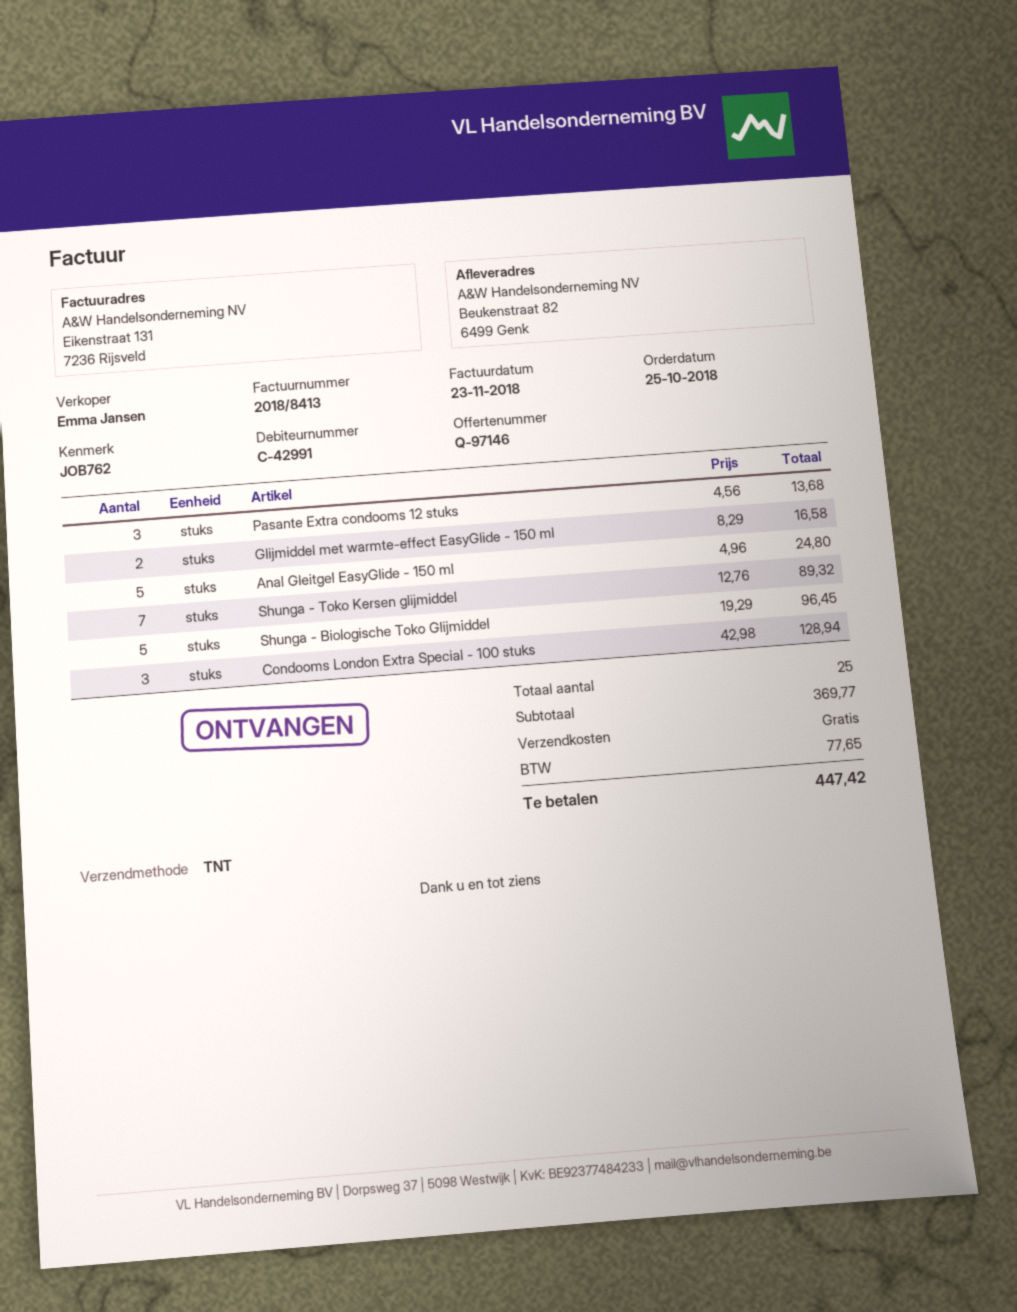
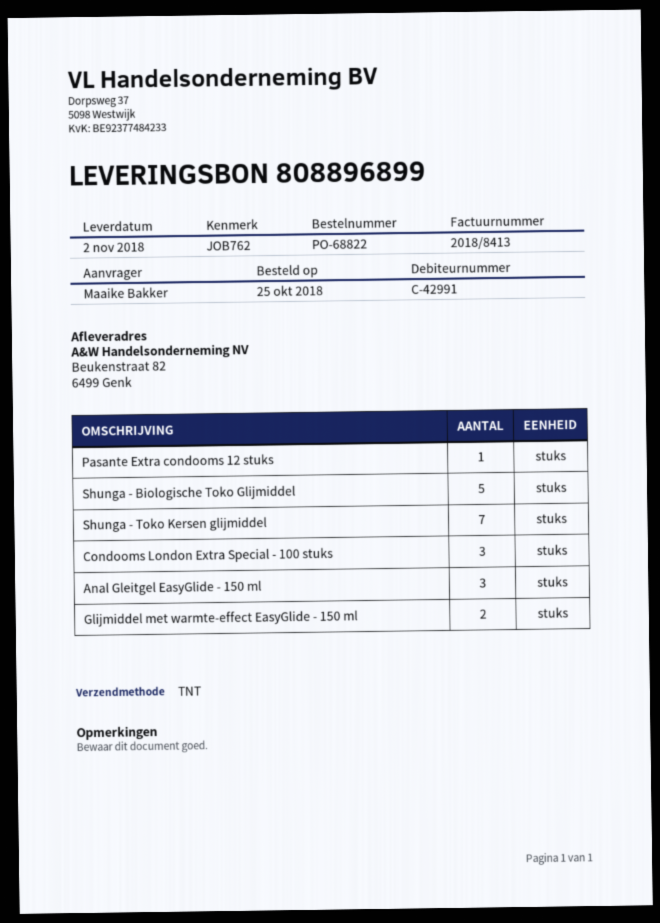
Pasante Extra condooms 12 stuks: 3 -> 1
Anal Gleitgel EasyGlide - 150 ml: 5 -> 3

